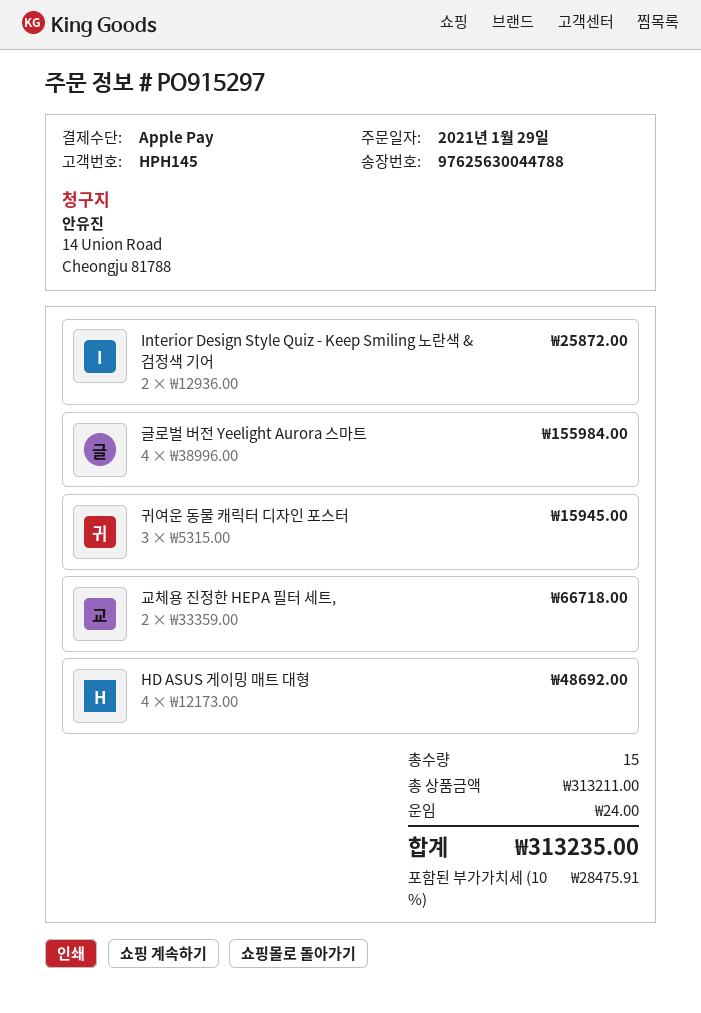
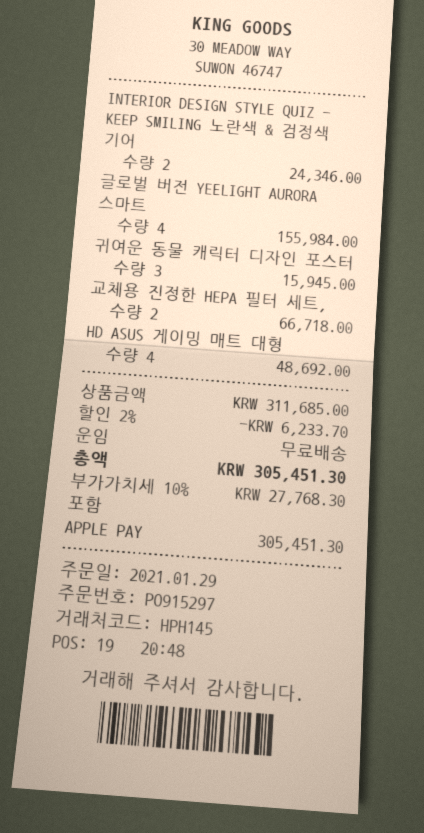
Interior Design Style Quiz - Keep Smiling 노란색 & 검정색 기어: 2 for 25872.00 -> 2 for 24346.00
subtotal: 313211.00 -> 311685.00
discount: none -> 2% = 6233.70
shipping: 24.00 -> 0.00
tax: 10% = 28475.91 -> 10% = 27768.30
total: 313235.00 -> 305451.30

